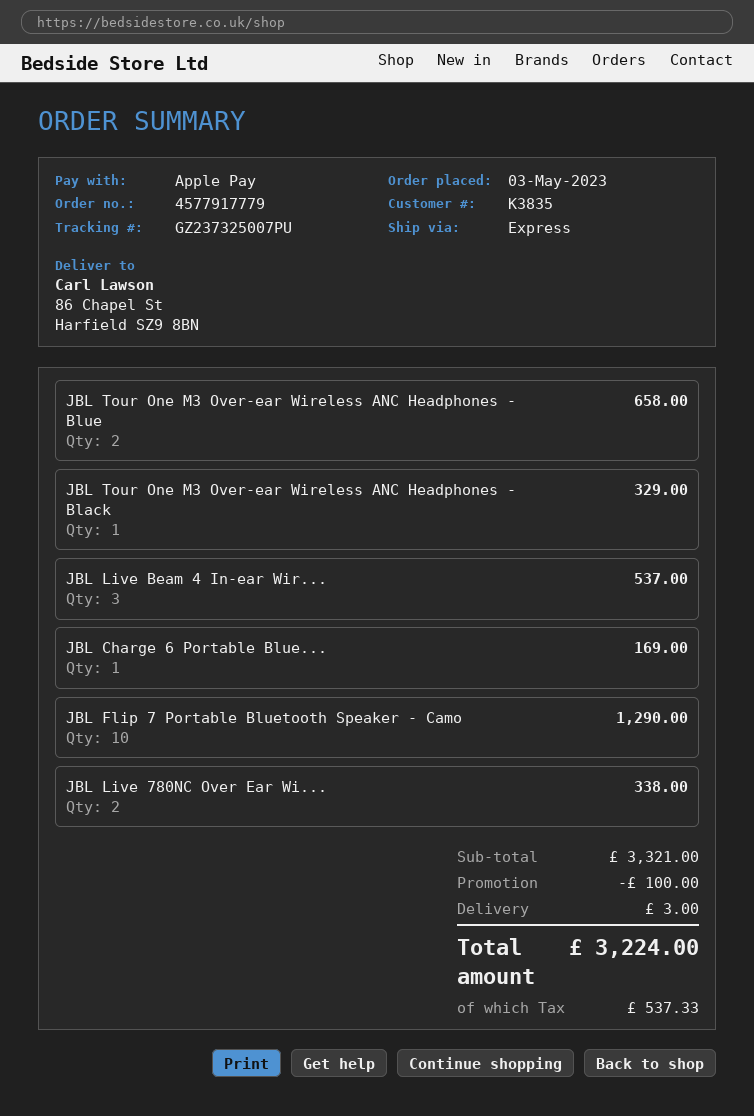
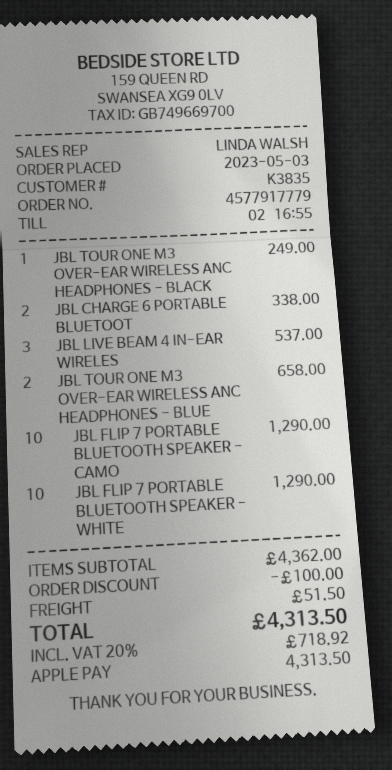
JBL Tour One M3 Over-ear Wireless ANC Headphones - Black: 1 for 329.00 -> 1 for 249.00
JBL Charge 6 Portable Blue...: 1 for 169.00 -> 2 for 338.00
JBL Live 780NC Over Ear Wi...: 2 for 338.00 -> none
JBL FLIP 7 PORTABLE BLUETOOTH SPEAKER - WHITE: none -> 10 for 1290.00
subtotal: 3321.00 -> 4362.00
shipping: 3.00 -> 51.50
tax: 537.33 -> 718.92
total: 3224.00 -> 4313.50

